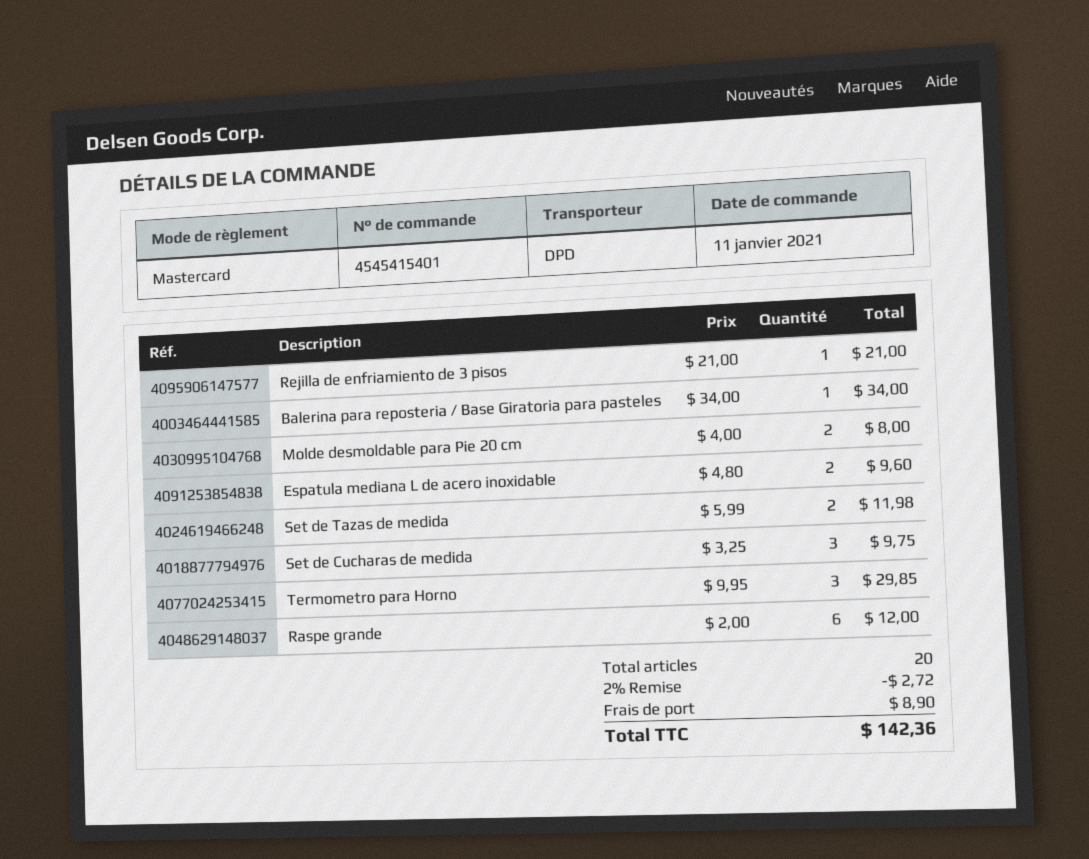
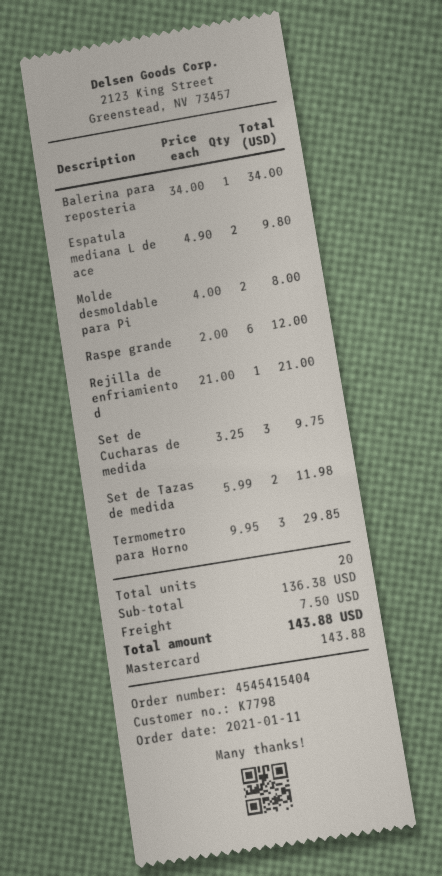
order number: 4545415401 -> 4545415404
Espatula mediana L de acero inoxidable: 2 x 4.80 = 9.60 -> 2 x 4.90 = 9.80
discount: 2% = 2.72 -> none
shipping: 8.90 -> 7.50
total: 142.36 -> 143.88

